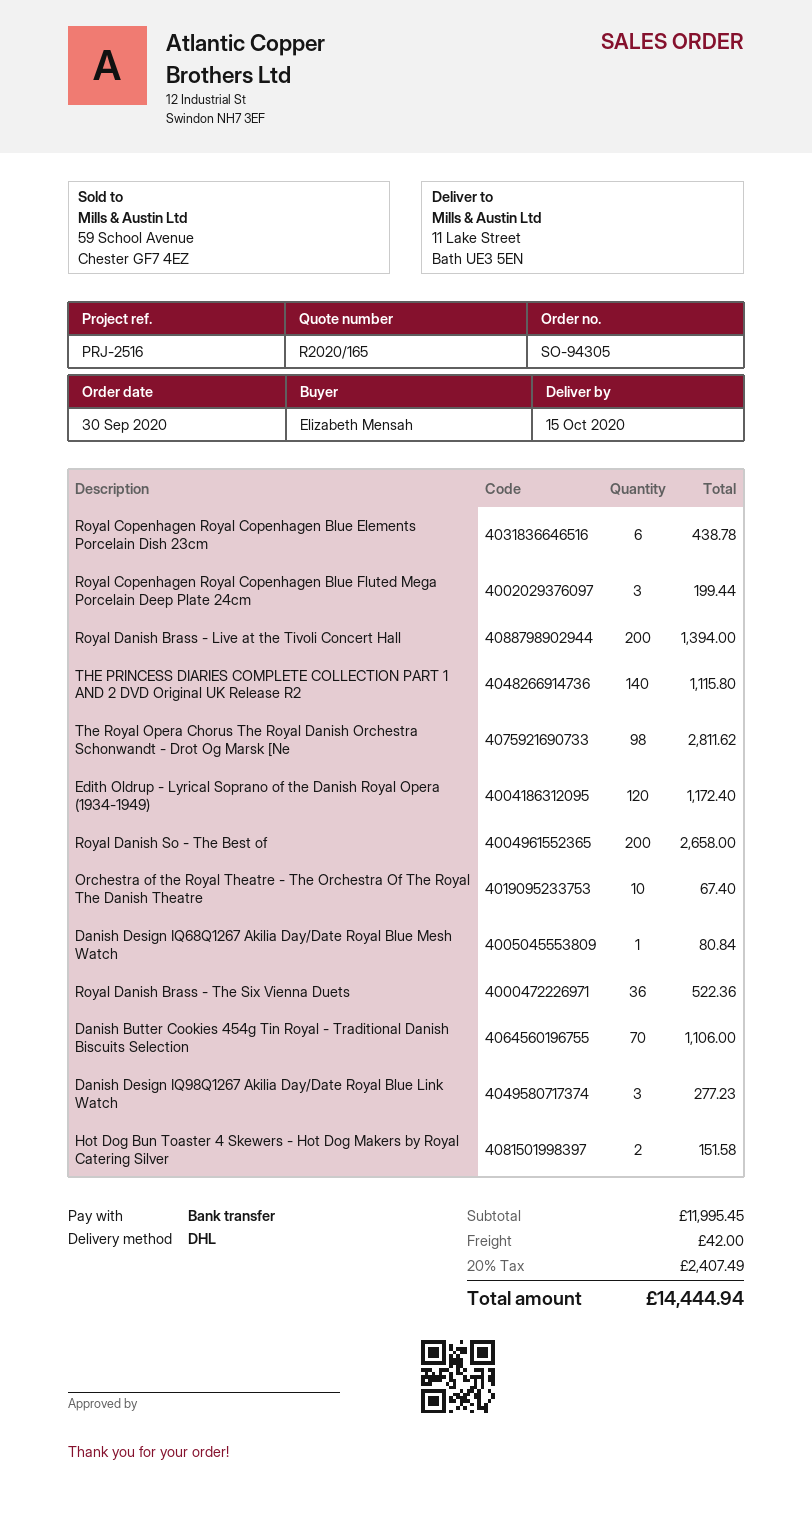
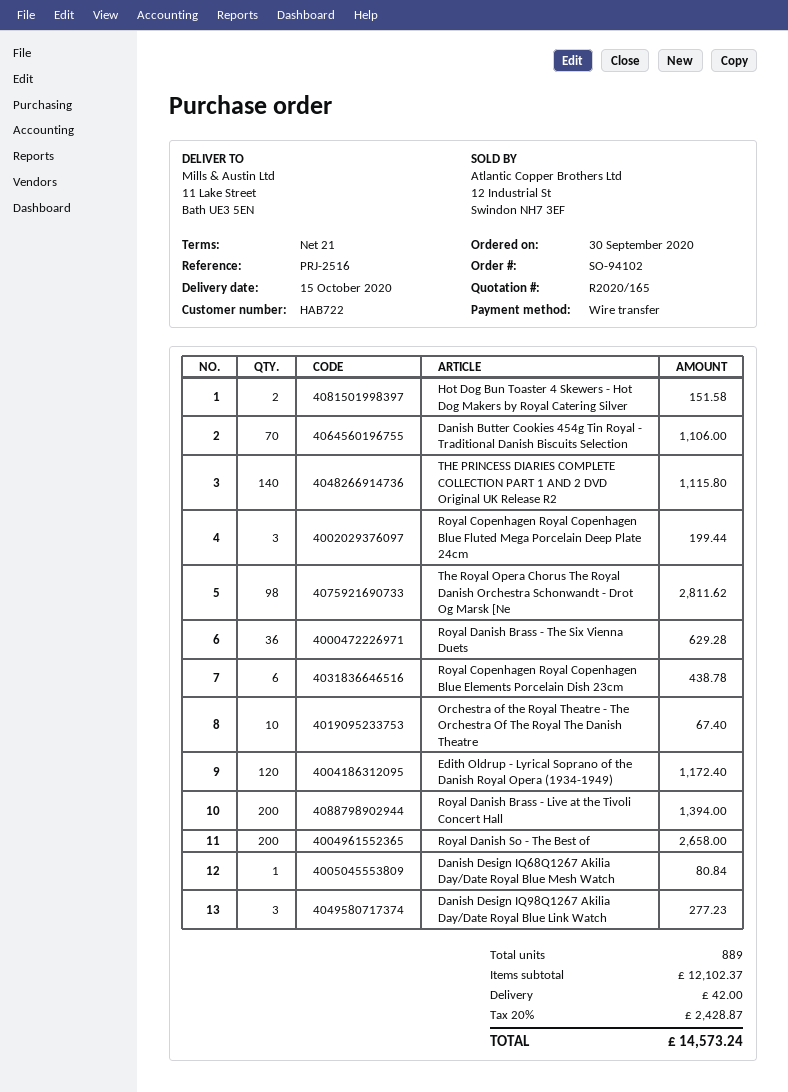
order number: SO-94305 -> SO-94102
Royal Danish Brass - The Six Vienna Duets: 36 for 522.36 -> 36 for 629.28
subtotal: 11995.45 -> 12102.37
tax: 20% = 2407.49 -> 20% = 2428.87
total: 14444.94 -> 14573.24

